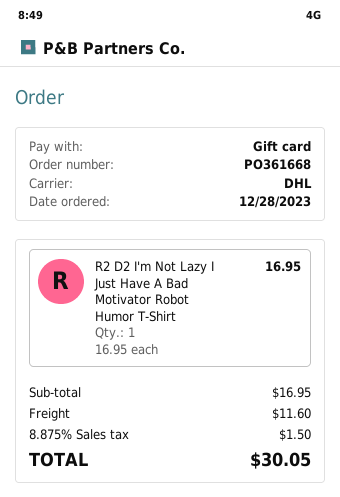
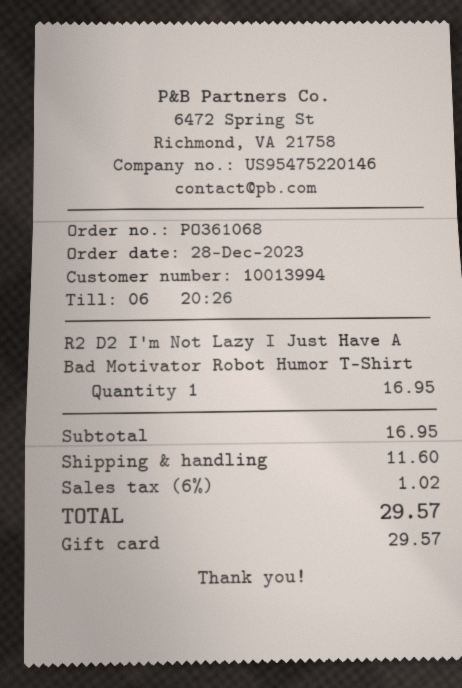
order number: PO361668 -> PO361068
tax: 8.875% = 1.50 -> 6% = 1.02
total: 30.05 -> 29.57

